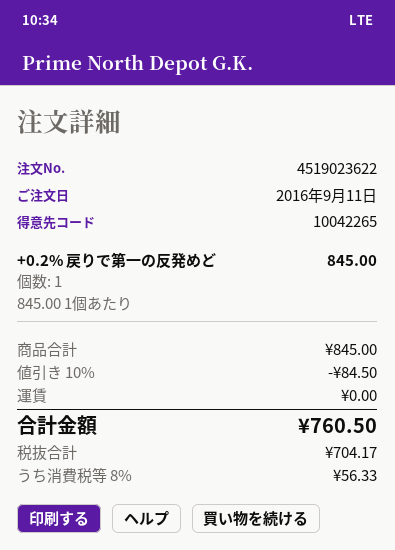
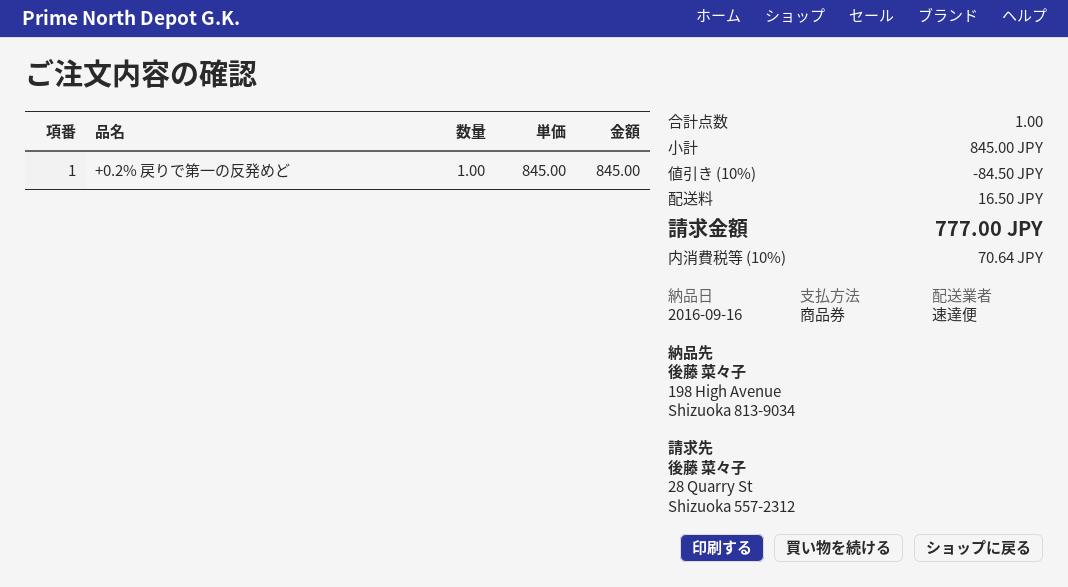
shipping: 0.00 -> 16.50
tax: 8% = 56.33 -> 10% = 70.64
total: 760.50 -> 777.00

